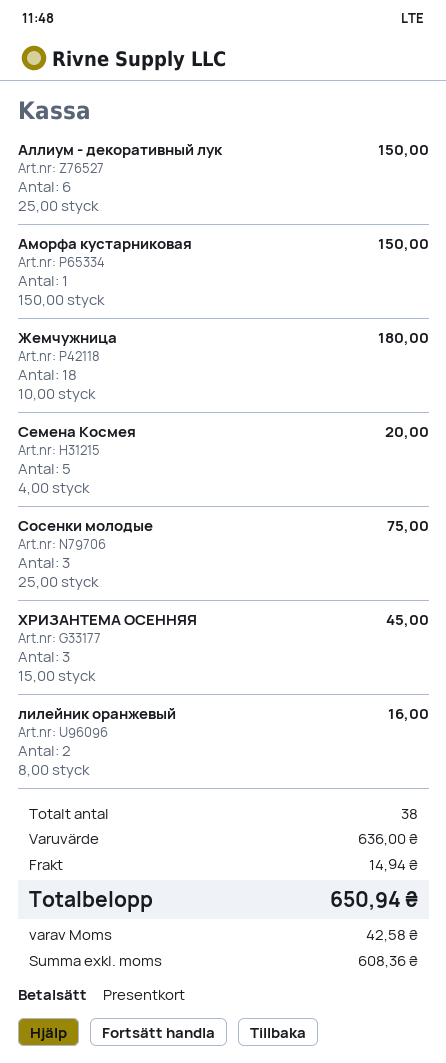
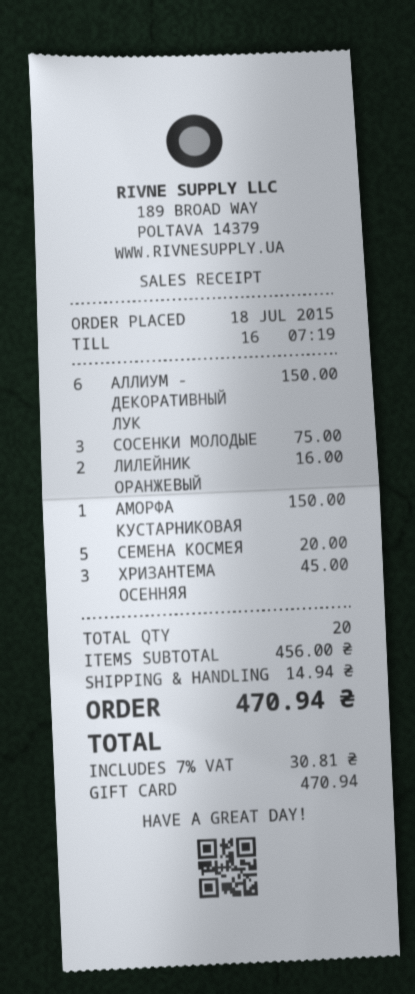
Жемчужница: 18 for 180.00 -> none
total quantity: 38 -> 20
subtotal: 636.00 -> 456.00
tax: 42.58 -> 30.81
total: 650.94 -> 470.94

